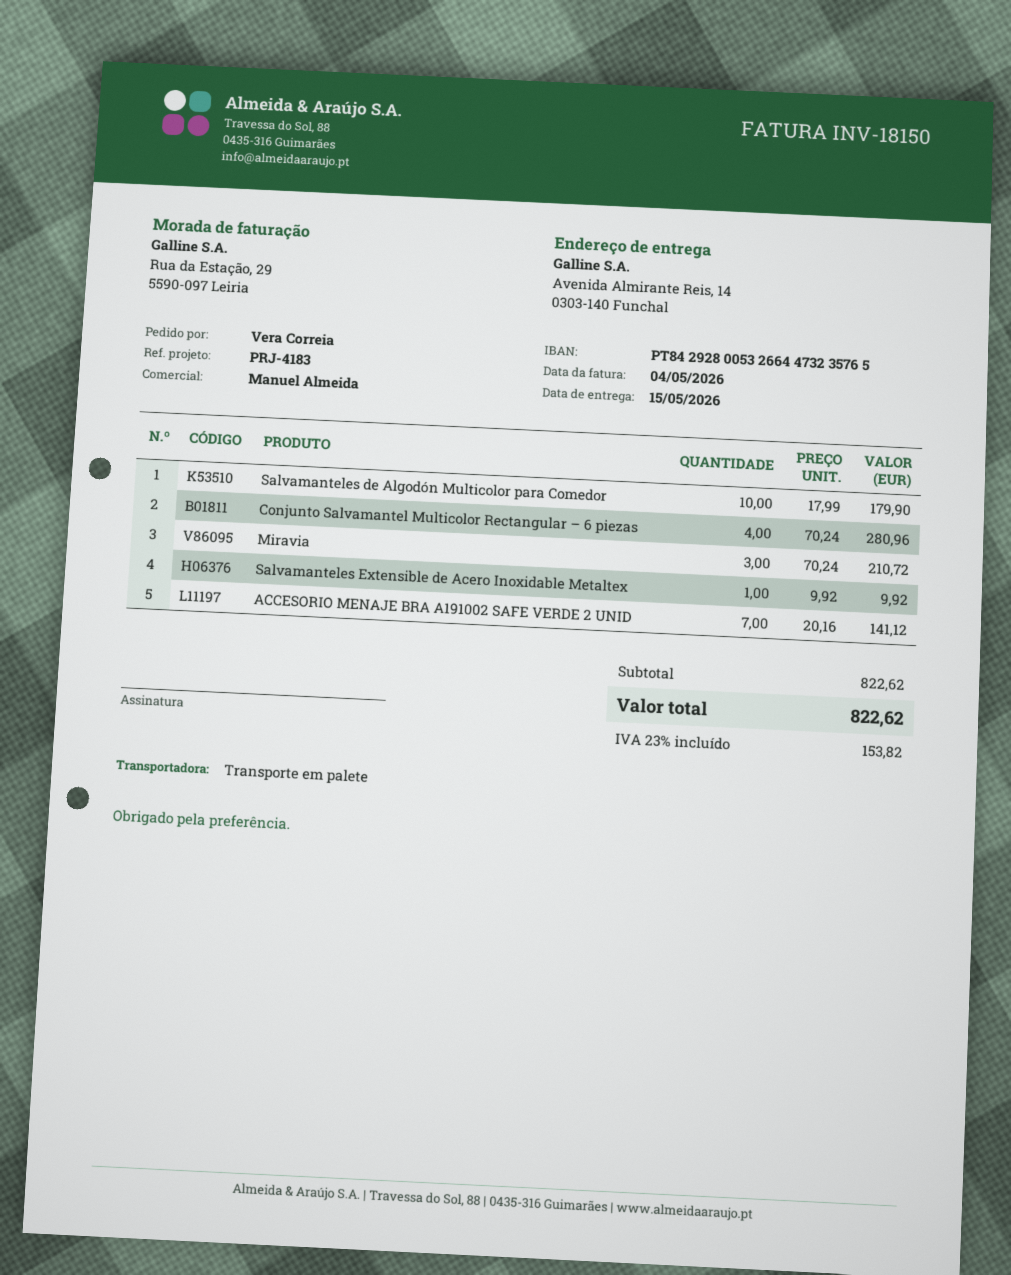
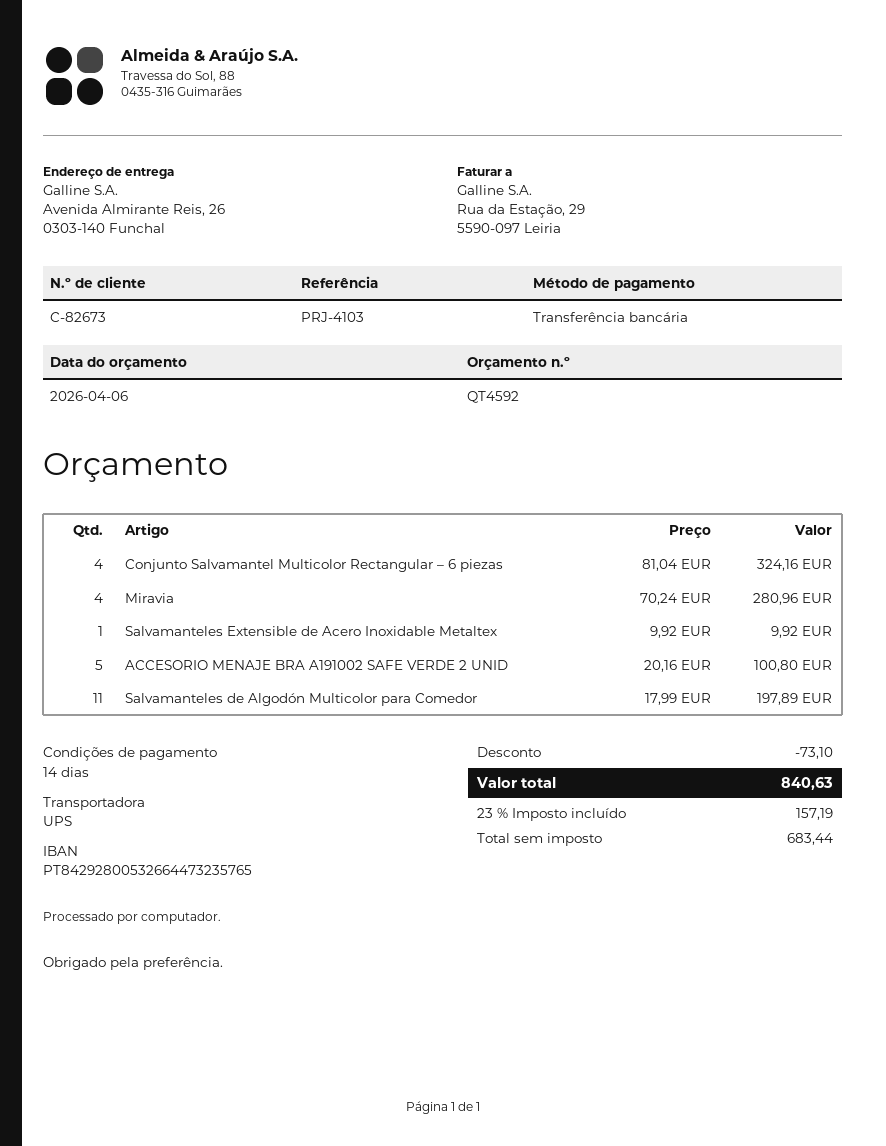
reference: PRJ-4183 -> PRJ-4103
shipping method: pallet freight -> UPS
ship to: Avenida Almirante Reis, 14, 0303-140 Funchal -> Avenida Almirante Reis, 26, 0303-140 Funchal
Salvamanteles de Algodón Multicolor para Comedor: 10 x 17.99 = 179.90 -> 11 x 17.99 = 197.89
Conjunto Salvamantel Multicolor Rectangular – 6 piezas: 4 x 70.24 = 280.96 -> 4 x 81.04 = 324.16
Miravia: 3 x 70.24 = 210.72 -> 4 x 70.24 = 280.96
ACCESORIO MENAJE BRA A191002 SAFE VERDE 2 UNID: 7 x 20.16 = 141.12 -> 5 x 20.16 = 100.80
discount: none -> 73.10
tax: 23% = 153.82 -> 23% = 157.19
total: 822.62 -> 840.63

